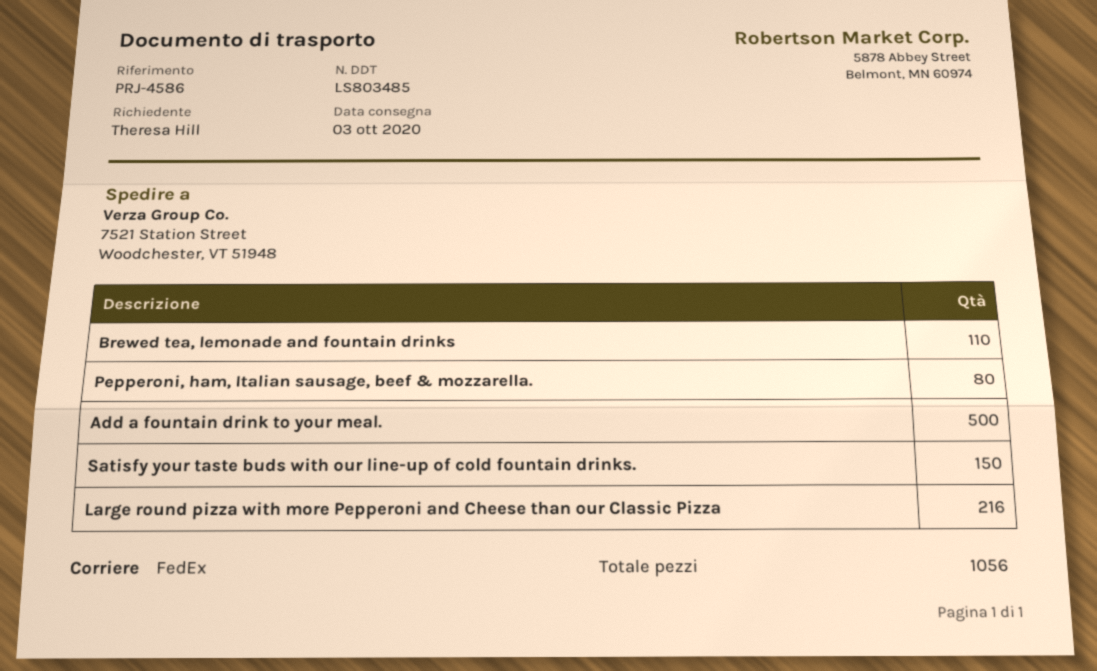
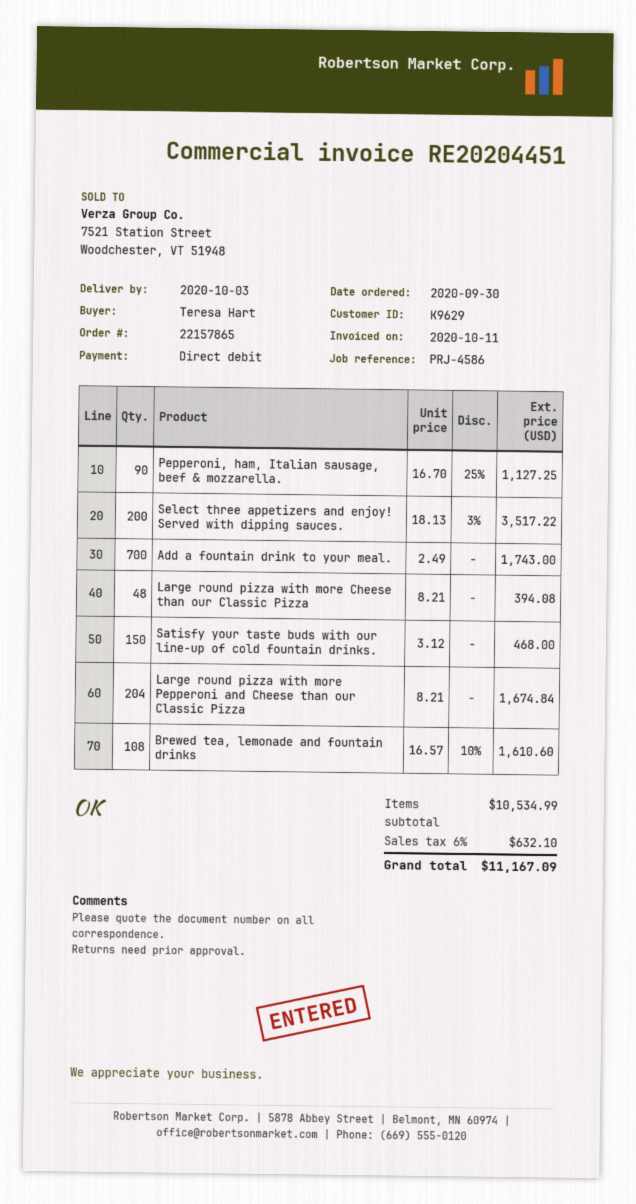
ordered by: Theresa Hill -> Teresa Hart
Brewed tea, lemonade and fountain drinks: 110 -> 108
Pepperoni, ham, Italian sausage, beef & mozzarella.: 80 -> 90
Add a fountain drink to your meal.: 500 -> 700
Large round pizza with more Pepperoni and Cheese than our Classic Pizza: 216 -> 204
Select three appetizers and enjoy! Served with dipping sauces.: none -> 200
Large round pizza with more Cheese than our Classic Pizza: none -> 48

